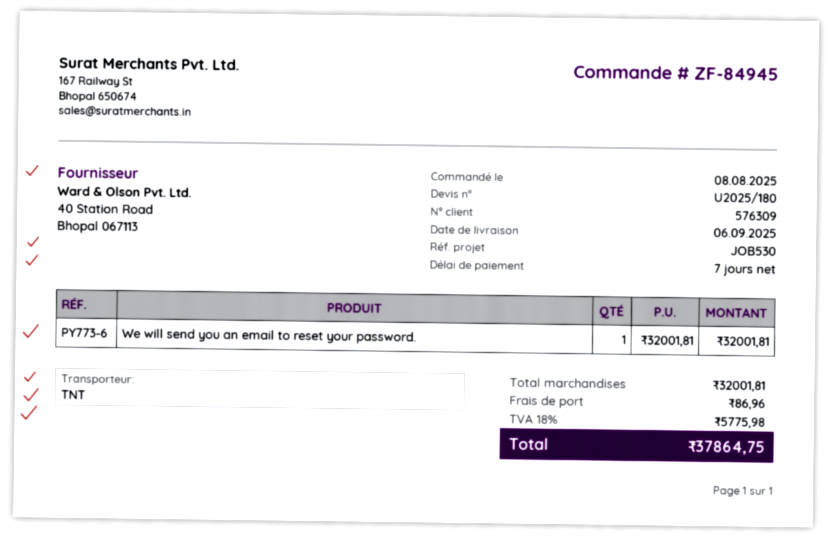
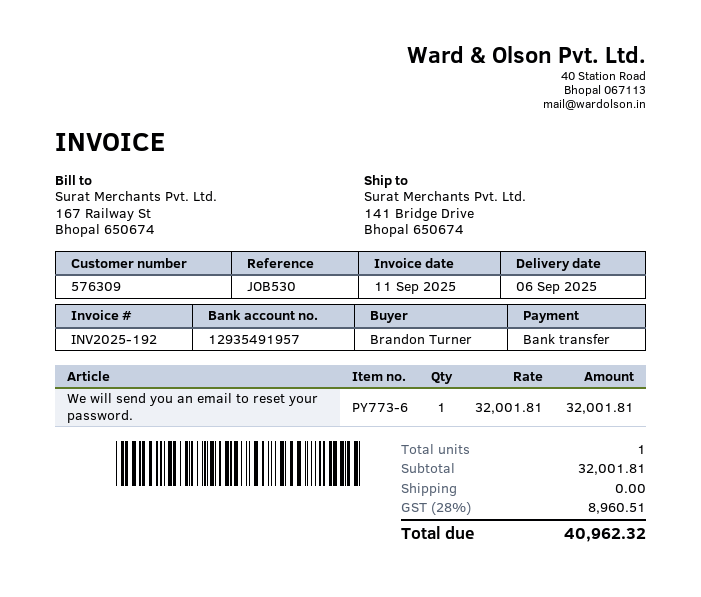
shipping: 86.96 -> 0.00
tax: 18% = 5775.98 -> 28% = 8960.51
total: 37864.75 -> 40962.32

